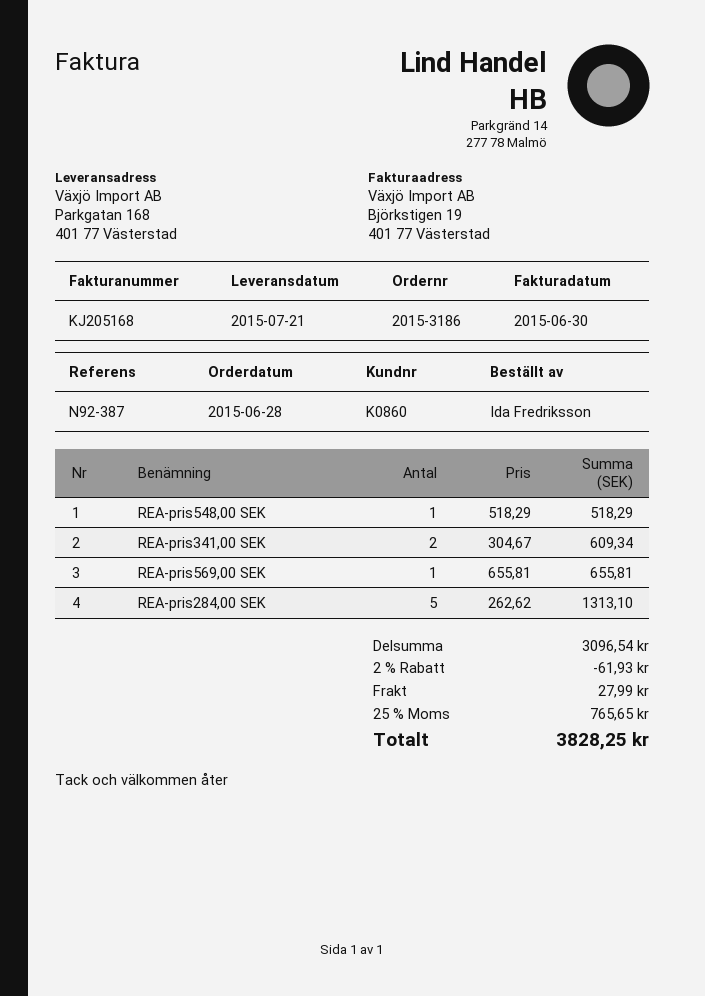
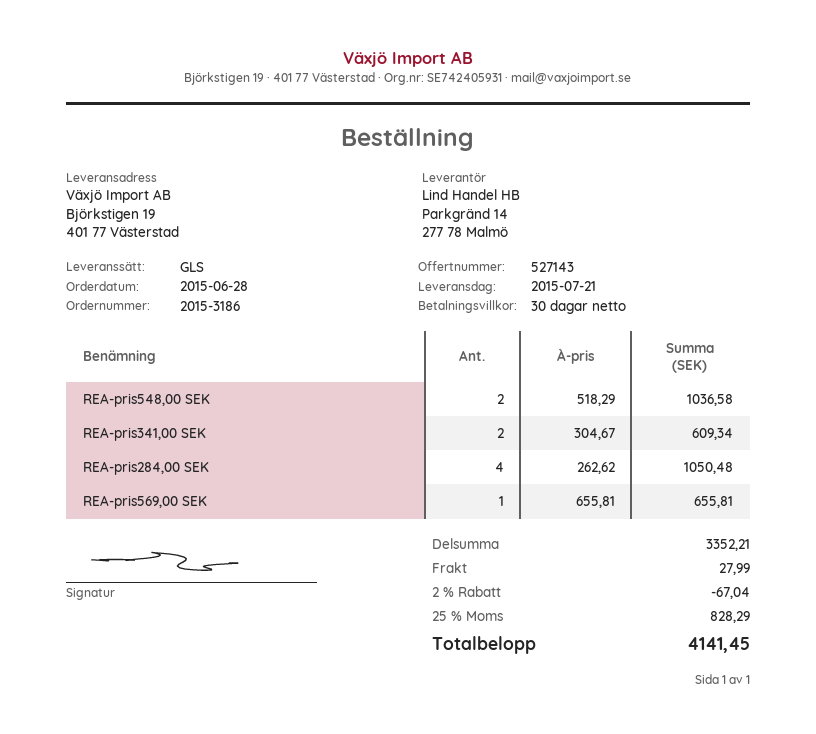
ship to: Parkgatan 168, 401 77 Västerstad -> Björkstigen 19, 401 77 Västerstad
REA-pris548,00 SEK: 1 x 518.29 = 518.29 -> 2 x 518.29 = 1036.58
REA-pris284,00 SEK: 5 x 262.62 = 1313.10 -> 4 x 262.62 = 1050.48
subtotal: 3096.54 -> 3352.21
discount: 2% = 61.93 -> 2% = 67.04
tax: 25% = 765.65 -> 25% = 828.29
total: 3828.25 -> 4141.45

